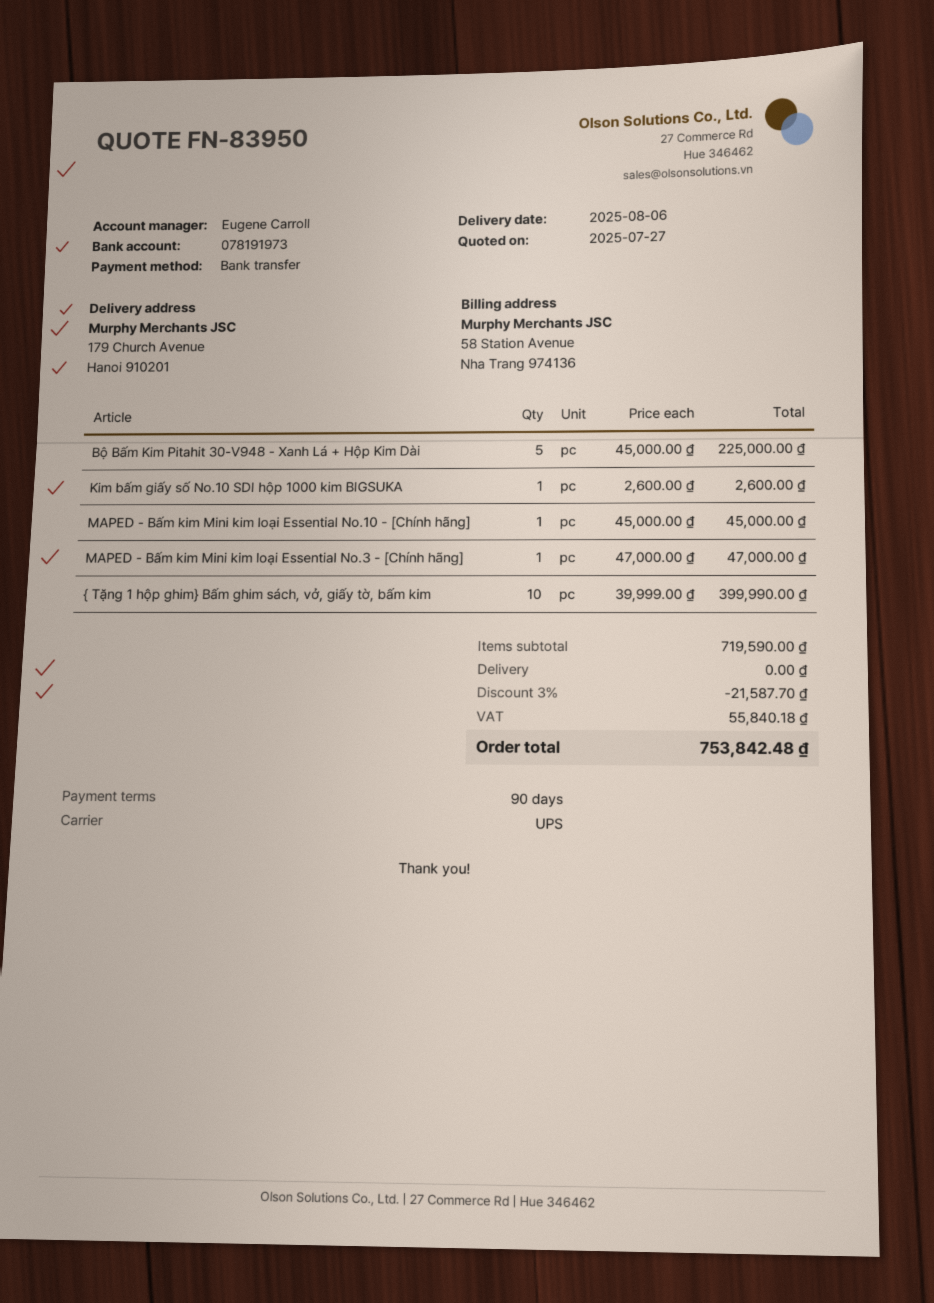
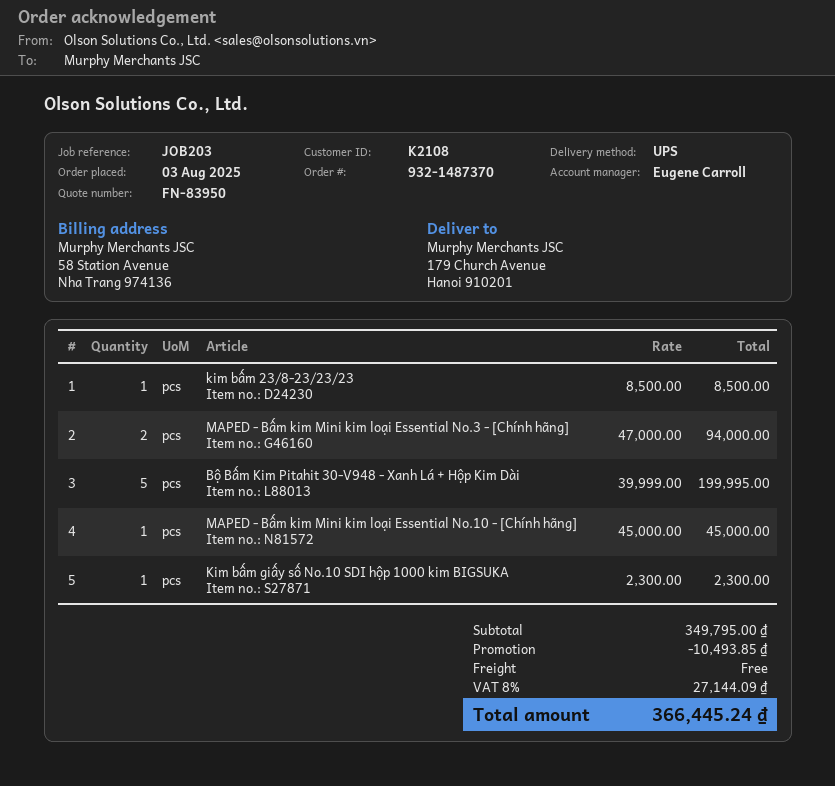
Bộ Bấm Kim Pitahit 30-V948 - Xanh Lá + Hộp Kim Dài: 5 x 45000.00 = 225000.00 -> 5 x 39999.00 = 199995.00
Kim bấm giấy số No.10 SDI hộp 1000 kim BIGSUKA: 1 x 2600.00 = 2600.00 -> 1 x 2300.00 = 2300.00
MAPED - Bấm kim Mini kim loại Essential No.3 - [Chính hãng]: 1 x 47000.00 = 47000.00 -> 2 x 47000.00 = 94000.00
{ Tặng 1 hộp ghim} Bấm ghim sách, vở, giấy tờ, bấm kim: 10 x 39999.00 = 399990.00 -> none
kim bấm 23/8-23/23/23: none -> 1 x 8500.00 = 8500.00
subtotal: 719590.00 -> 349795.00
discount: 21587.70 -> 10493.85
tax: 55840.18 -> 27144.09
total: 753842.48 -> 366445.24

